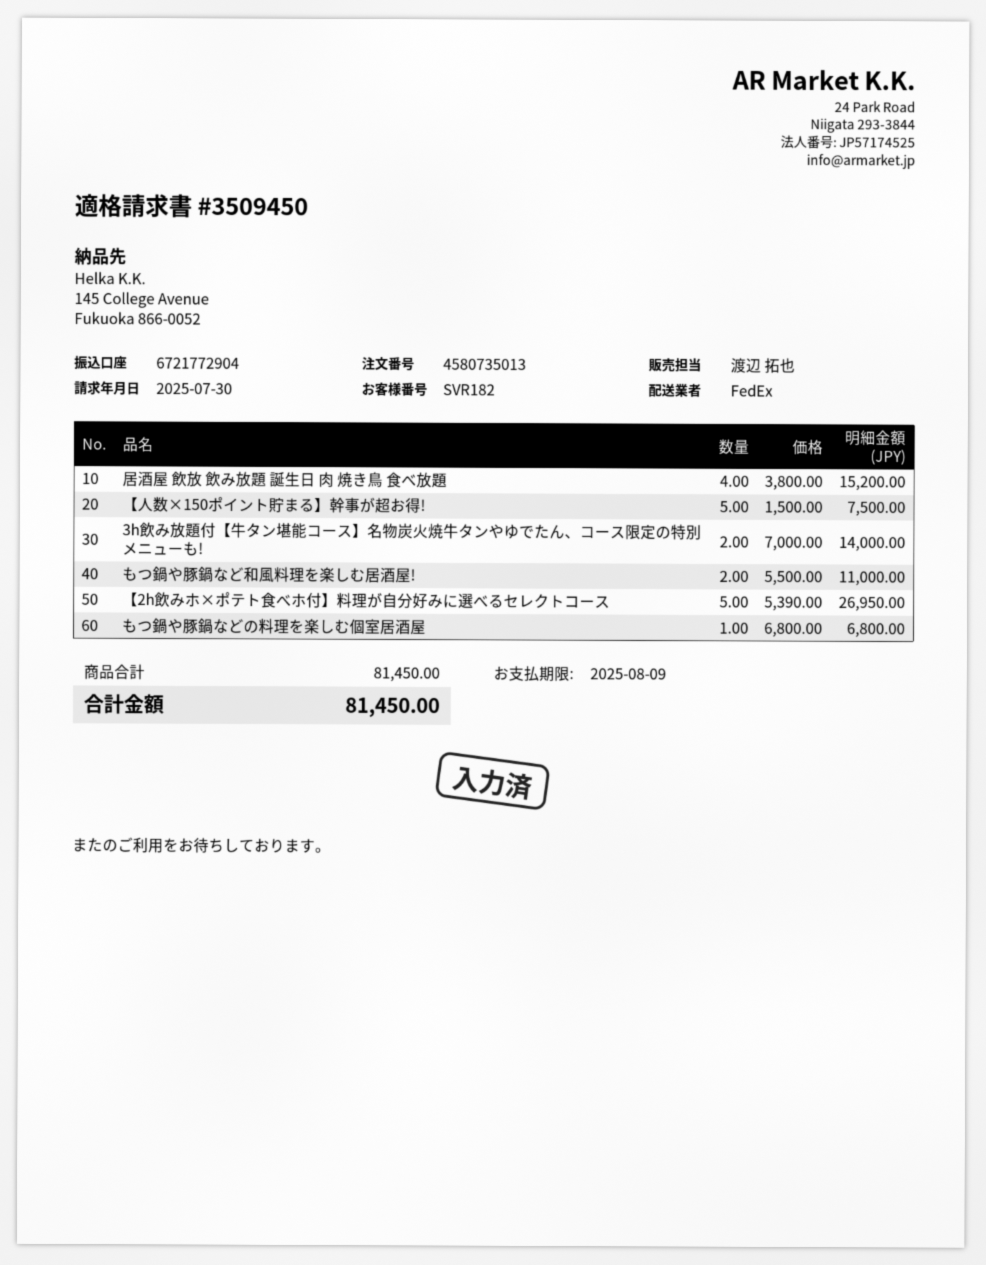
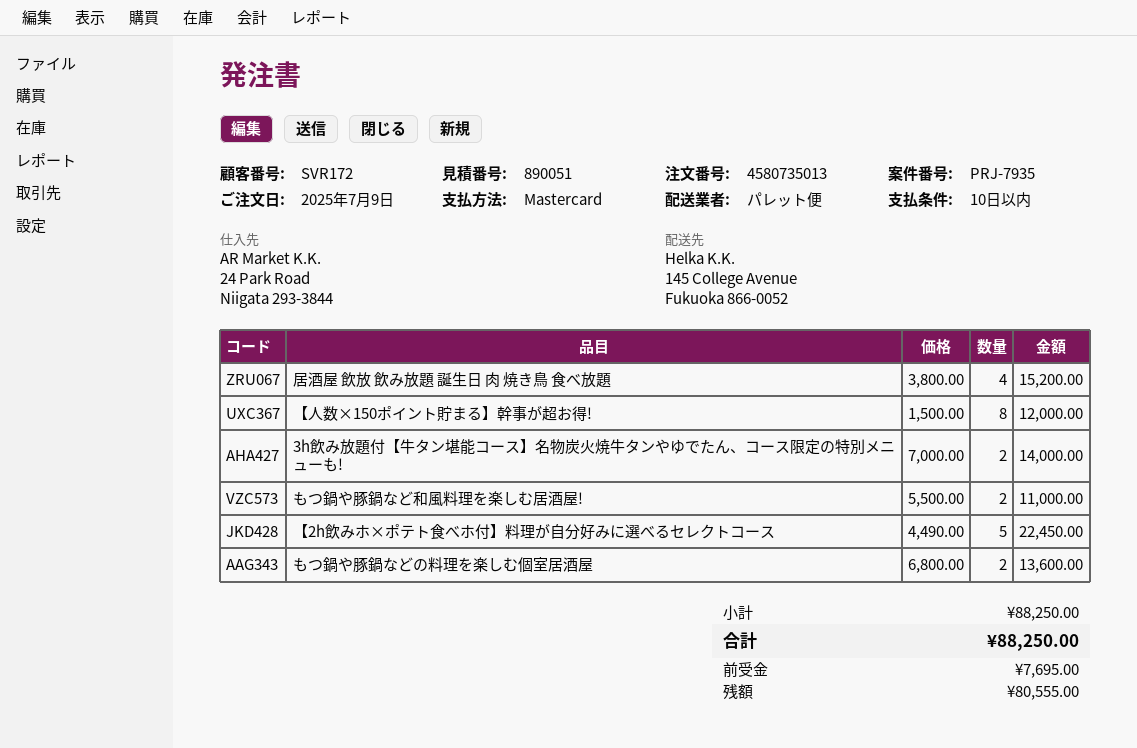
customer number: SVR182 -> SVR172
shipping method: FedEx -> pallet freight
【人数×150ポイント貯まる】幹事が超お得!: 5 x 1500.00 = 7500.00 -> 8 x 1500.00 = 12000.00
【2h飲みホ×ポテト食べホ付】料理が自分好みに選べるセレクトコース: 5 x 5390.00 = 26950.00 -> 5 x 4490.00 = 22450.00
もつ鍋や豚鍋などの料理を楽しむ個室居酒屋: 1 x 6800.00 = 6800.00 -> 2 x 6800.00 = 13600.00
subtotal: 81450.00 -> 88250.00
total: 81450.00 -> 88250.00

